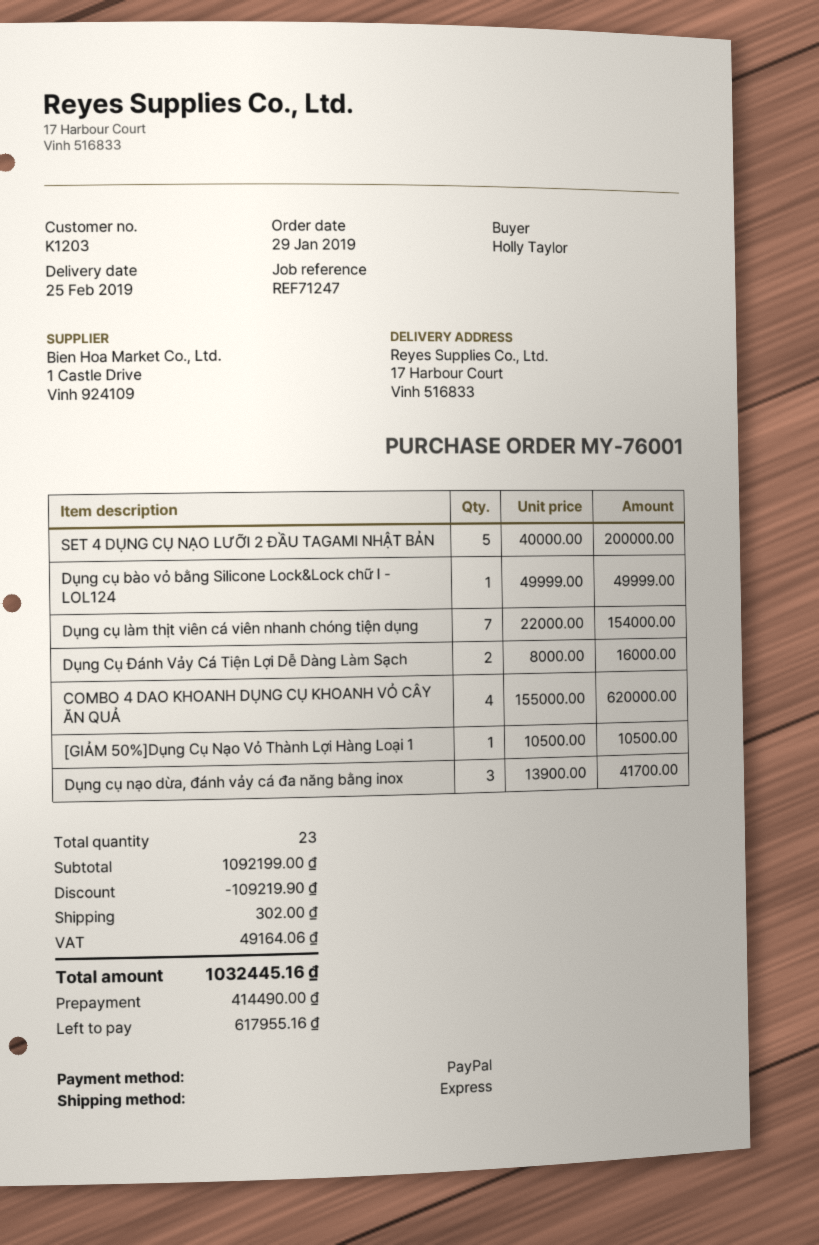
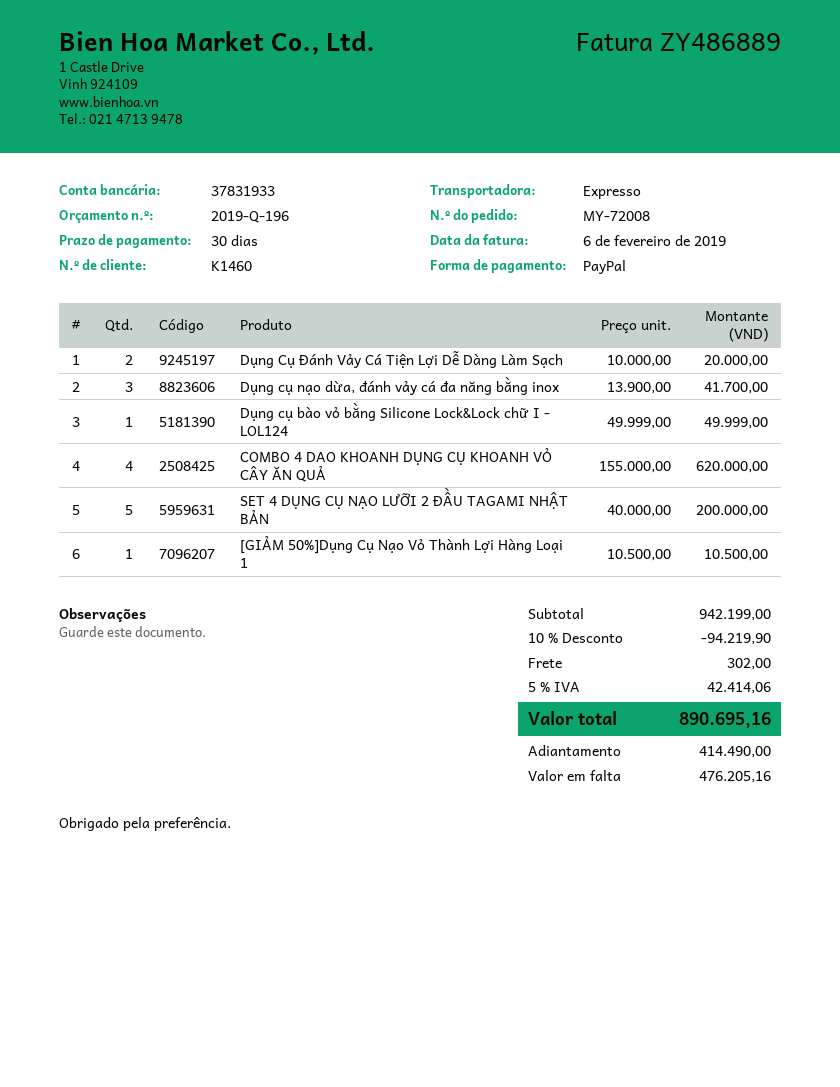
order number: MY-76001 -> MY-72008
customer number: K1203 -> K1460
Dụng cụ làm thịt viên cá viên nhanh chóng tiện dụng: 7 x 22000.00 = 154000.00 -> none
Dụng Cụ Đánh Vảy Cá Tiện Lợi Dễ Dàng Làm Sạch: 2 x 8000.00 = 16000.00 -> 2 x 10000.00 = 20000.00
subtotal: 1092199.00 -> 942199.00
discount: 109219.90 -> 94219.90
tax: 49164.06 -> 42414.06
total: 1032445.16 -> 890695.16
balance: 617955.16 -> 476205.16

